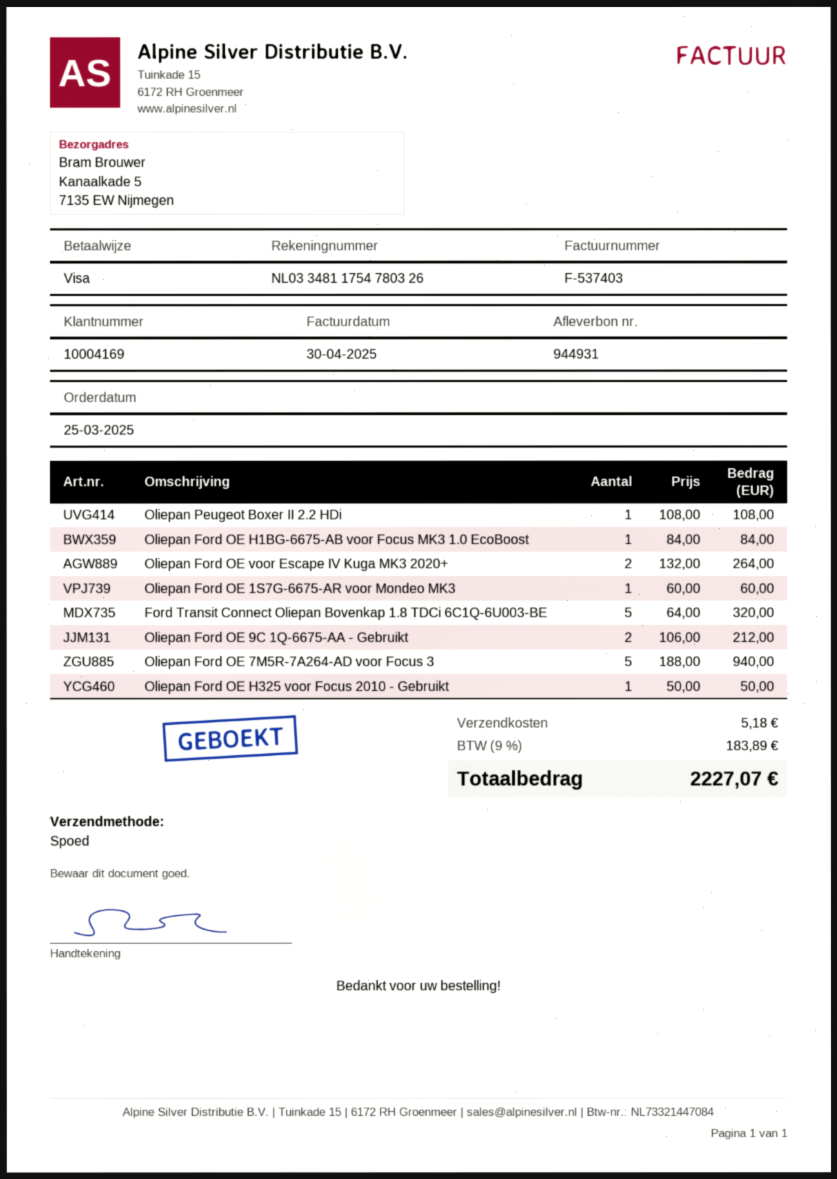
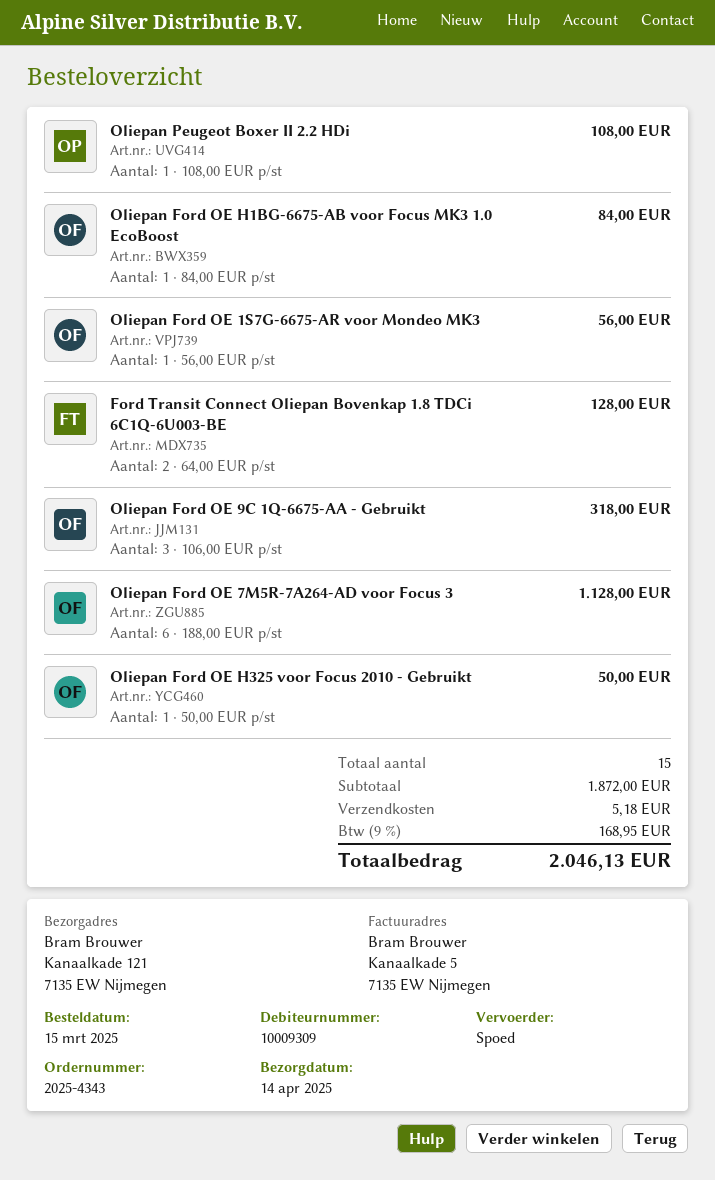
order date: 2025-03-25 -> 2025-03-15
customer number: 10004169 -> 10009309
ship to: Kanaalkade 5, 7135 EW Nijmegen -> Kanaalkade 121, 7135 EW Nijmegen
Oliepan Ford OE voor Escape IV Kuga MK3 2020+: 2 x 132.00 = 264.00 -> none
Oliepan Ford OE 1S7G-6675-AR voor Mondeo MK3: 1 x 60.00 = 60.00 -> 1 x 56.00 = 56.00
Ford Transit Connect Oliepan Bovenkap 1.8 TDCi 6C1Q-6U003-BE: 5 x 64.00 = 320.00 -> 2 x 64.00 = 128.00
Oliepan Ford OE 9C 1Q-6675-AA - Gebruikt: 2 x 106.00 = 212.00 -> 3 x 106.00 = 318.00
Oliepan Ford OE 7M5R-7A264-AD voor Focus 3: 5 x 188.00 = 940.00 -> 6 x 188.00 = 1128.00
tax: 9% = 183.89 -> 9% = 168.95
total: 2227.07 -> 2046.13

